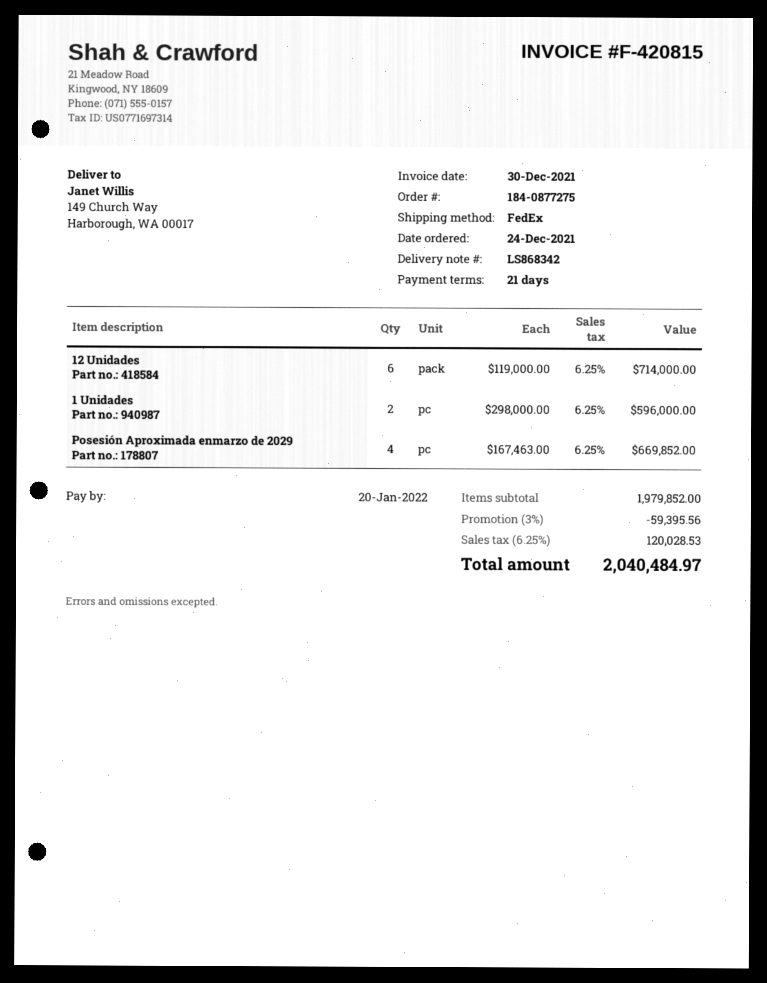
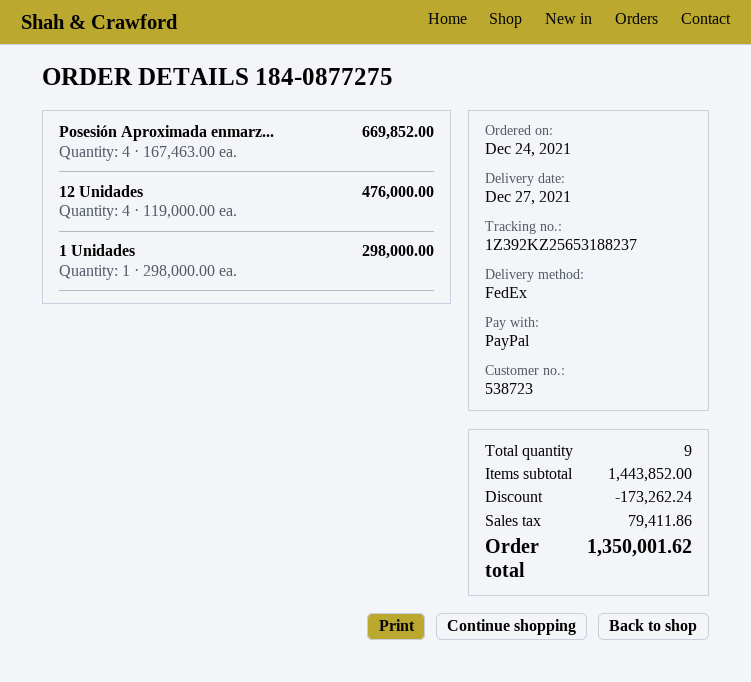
12 Unidades: 6 x 119000.00 = 714000.00 -> 4 x 119000.00 = 476000.00
1 Unidades: 2 x 298000.00 = 596000.00 -> 1 x 298000.00 = 298000.00
subtotal: 1979852.00 -> 1443852.00
discount: 59395.56 -> 173262.24
tax: 120028.53 -> 79411.86
total: 2040484.97 -> 1350001.62

